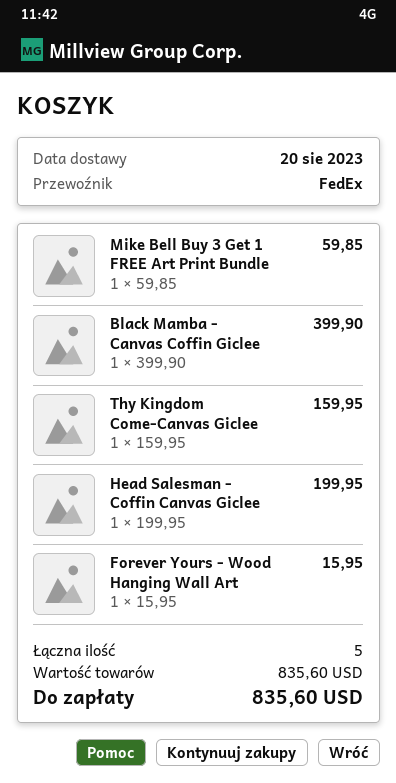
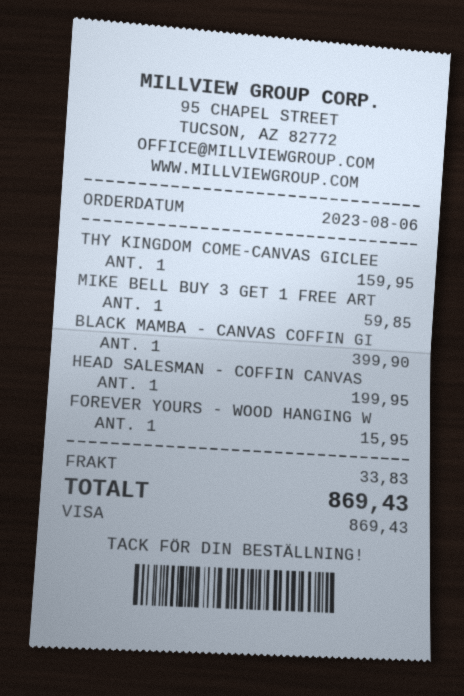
shipping: none -> 33.83
total: 835.60 -> 869.43

